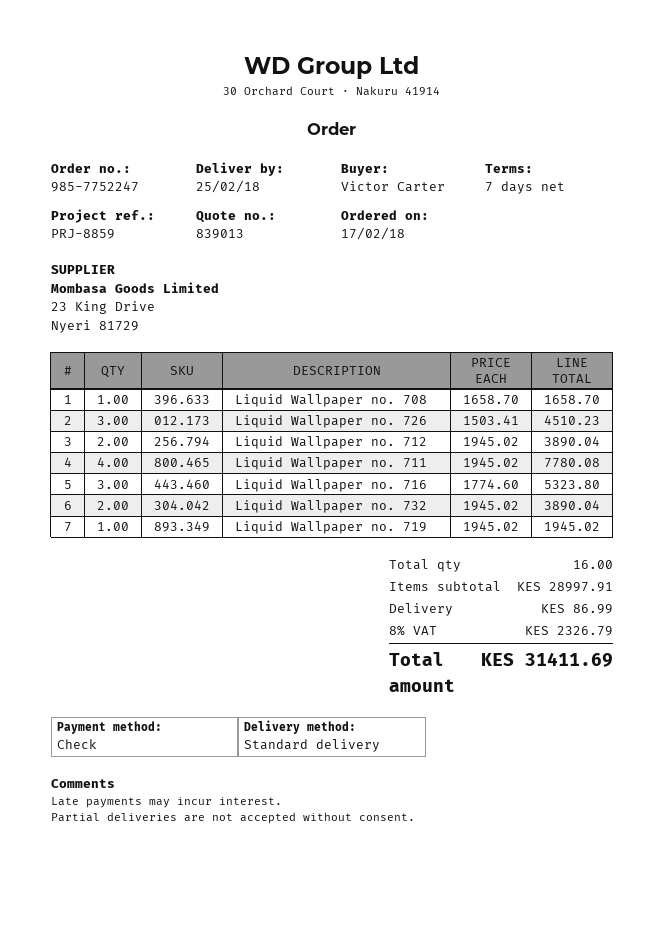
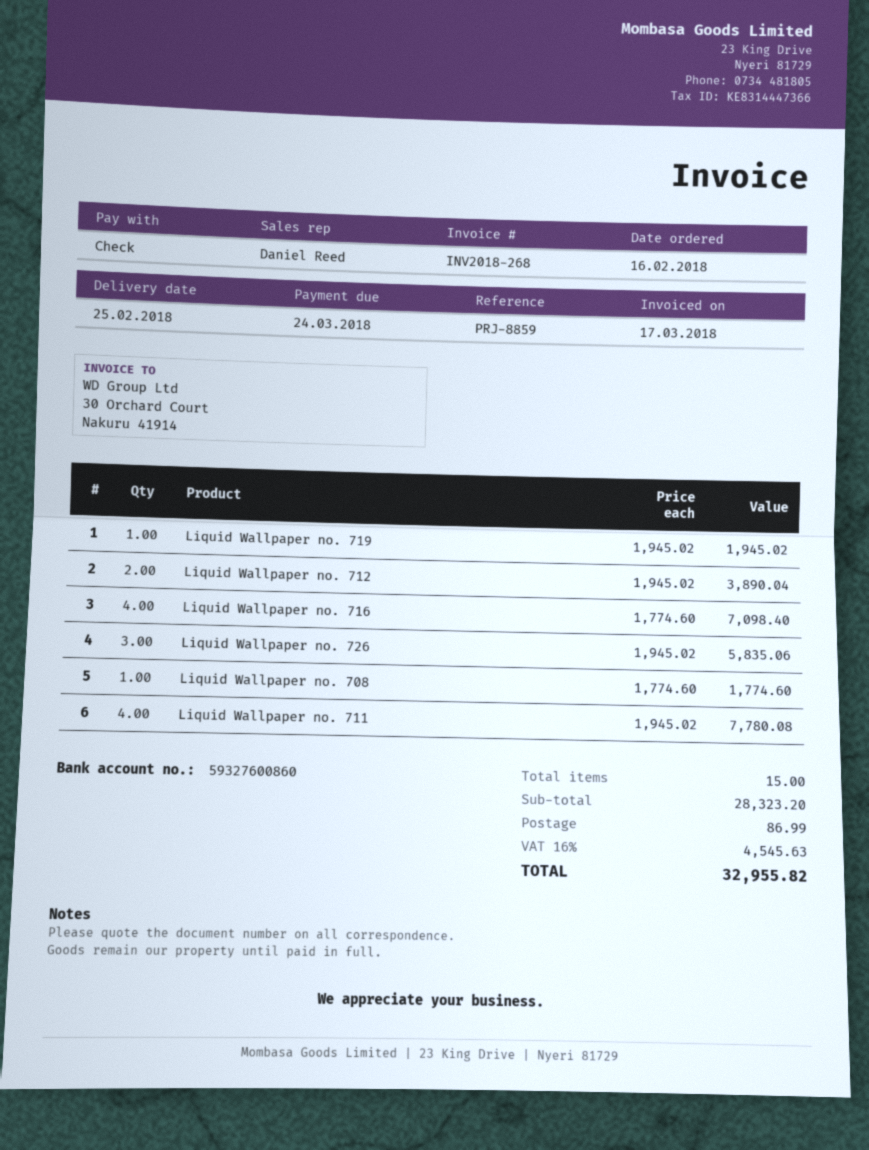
order date: 2018-02-17 -> 2018-02-16
Liquid Wallpaper no. 708: 1 x 1658.70 = 1658.70 -> 1 x 1774.60 = 1774.60
Liquid Wallpaper no. 726: 3 x 1503.41 = 4510.23 -> 3 x 1945.02 = 5835.06
Liquid Wallpaper no. 716: 3 x 1774.60 = 5323.80 -> 4 x 1774.60 = 7098.40
Liquid Wallpaper no. 732: 2 x 1945.02 = 3890.04 -> none
total quantity: 16 -> 15
subtotal: 28997.91 -> 28323.20
tax: 8% = 2326.79 -> 16% = 4545.63
total: 31411.69 -> 32955.82

